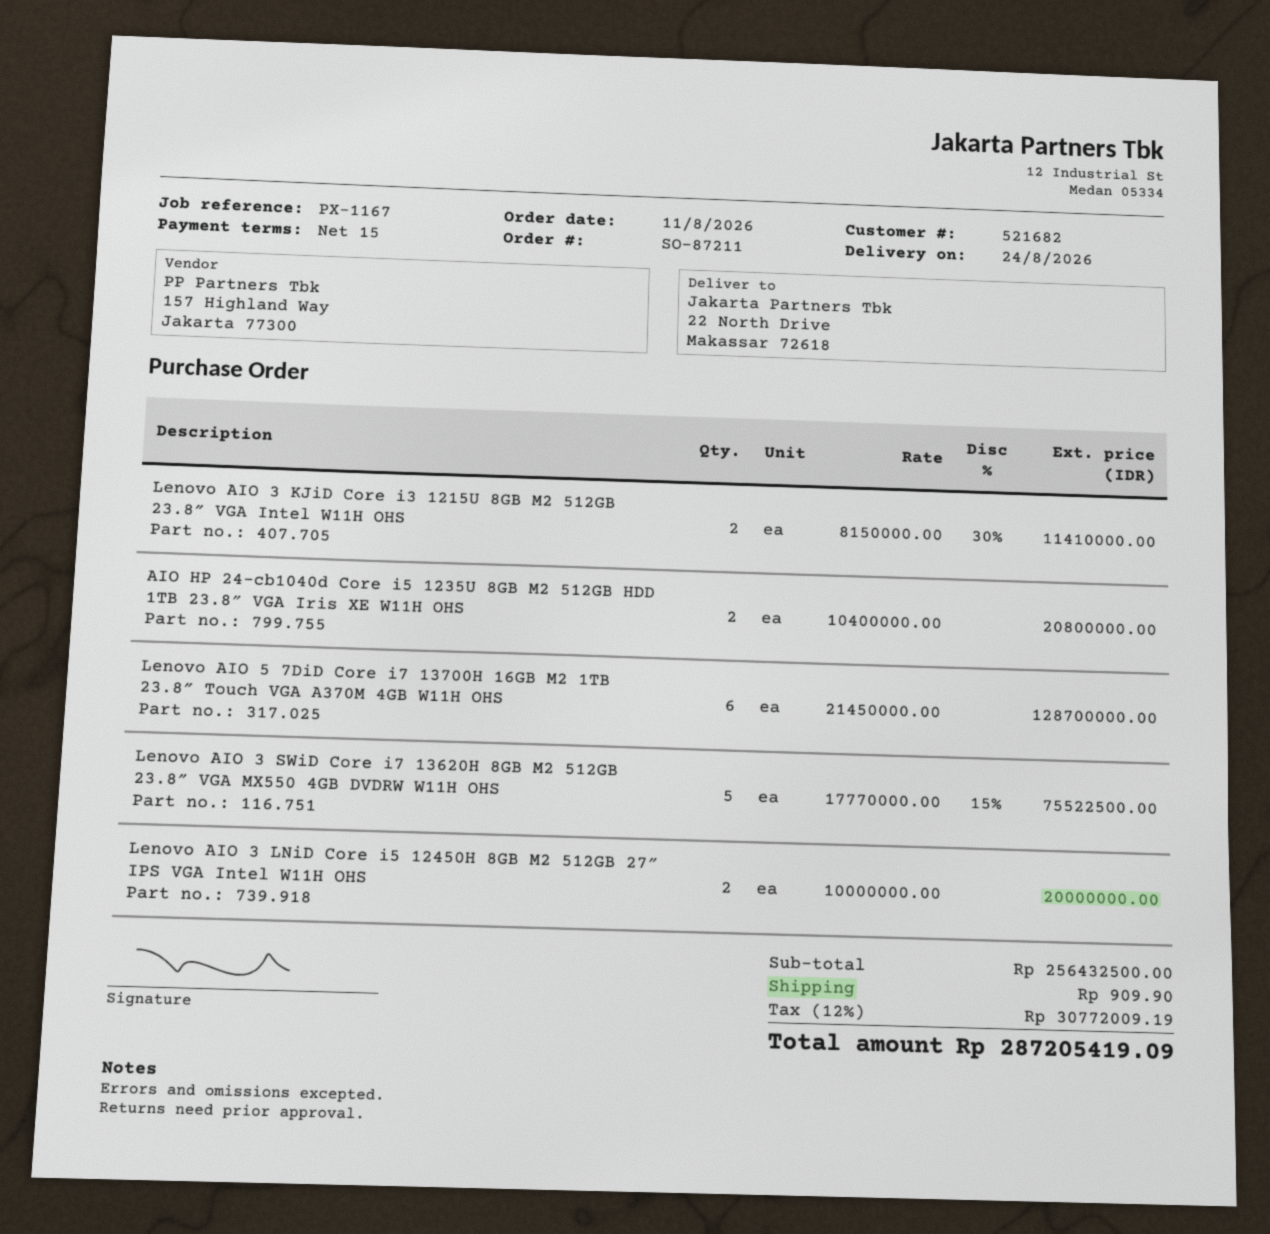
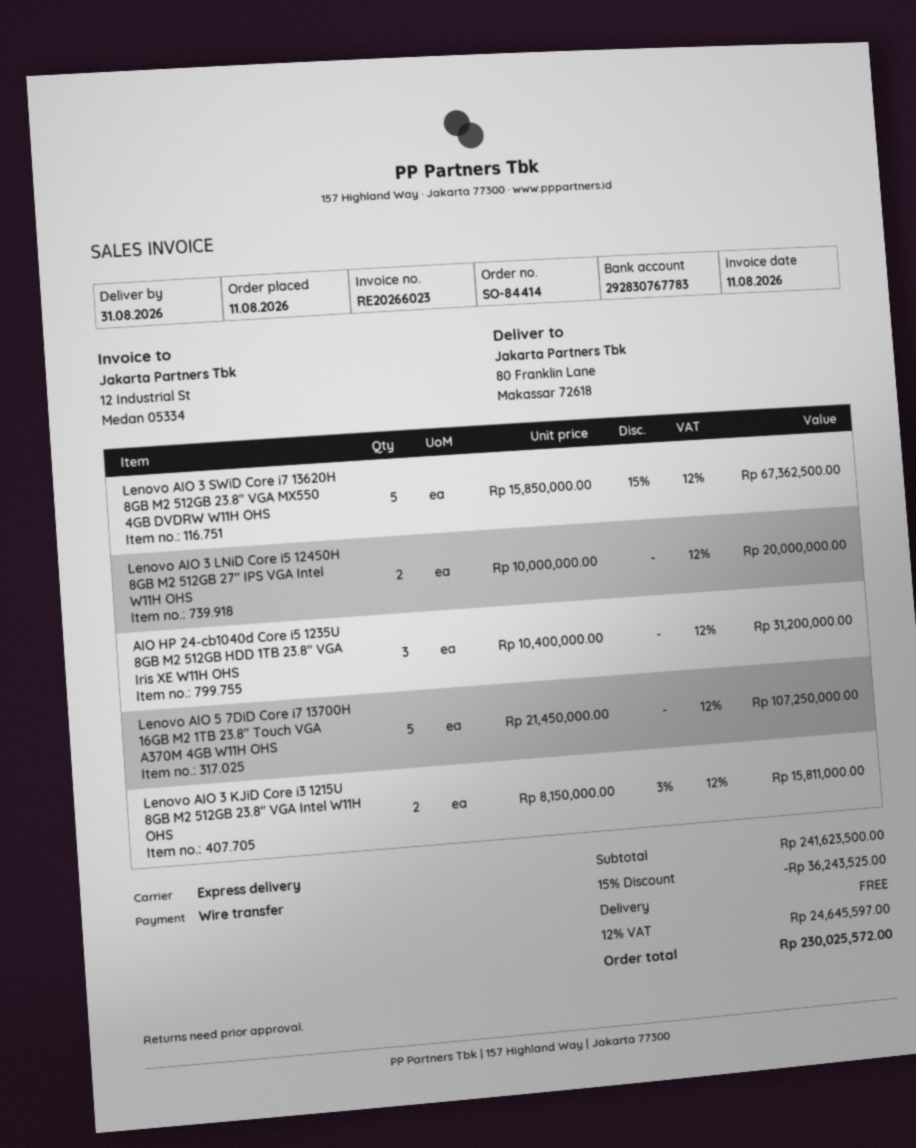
order number: SO-87211 -> SO-84414
delivery date: 2026-08-24 -> 2026-08-31
ship to: 22 North Drive, Makassar 72618 -> 80 Franklin Lane, Makassar 72618
Lenovo AIO 3 KJiD Core i3 1215U 8GB M2 512GB 23.8″ VGA Intel W11H OHS: 2 x 8150000.00 - 30% = 11410000.00 -> 2 x 8150000.00 - 3% = 15811000.00
AIO HP 24-cb1040d Core i5 1235U 8GB M2 512GB HDD 1TB 23.8″ VGA Iris XE W11H OHS: 2 x 10400000.00 = 20800000.00 -> 3 x 10400000.00 = 31200000.00
Lenovo AIO 5 7DiD Core i7 13700H 16GB M2 1TB 23.8″ Touch VGA A370M 4GB W11H OHS: 6 x 21450000.00 = 128700000.00 -> 5 x 21450000.00 = 107250000.00
Lenovo AIO 3 SWiD Core i7 13620H 8GB M2 512GB 23.8″ VGA MX550 4GB DVDRW W11H OHS: 5 x 17770000.00 - 15% = 75522500.00 -> 5 x 15850000.00 - 15% = 67362500.00
subtotal: 256432500.00 -> 241623500.00
discount: none -> 15% = 36243525.00
shipping: 909.90 -> 0.00
tax: 12% = 30772009.19 -> 12% = 24645597.00
total: 287205419.09 -> 230025572.00

